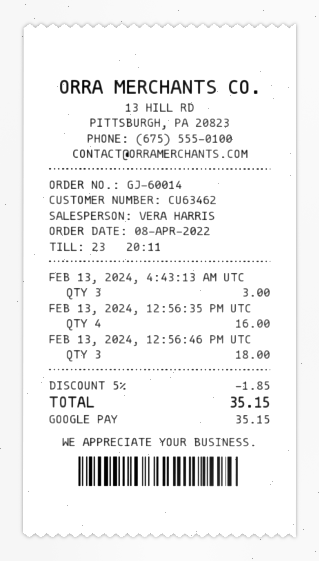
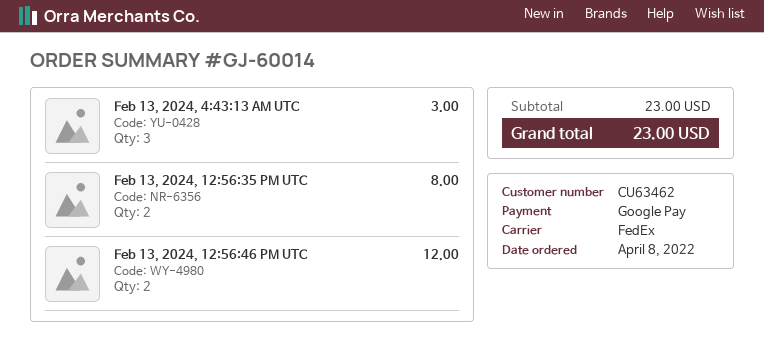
FEB 13, 2024, 12:56:35 PM UTC: 4 for 16.00 -> 2 for 8.00
FEB 13, 2024, 12:56:46 PM UTC: 3 for 18.00 -> 2 for 12.00
discount: 5% = 1.85 -> none
total: 35.15 -> 23.00

